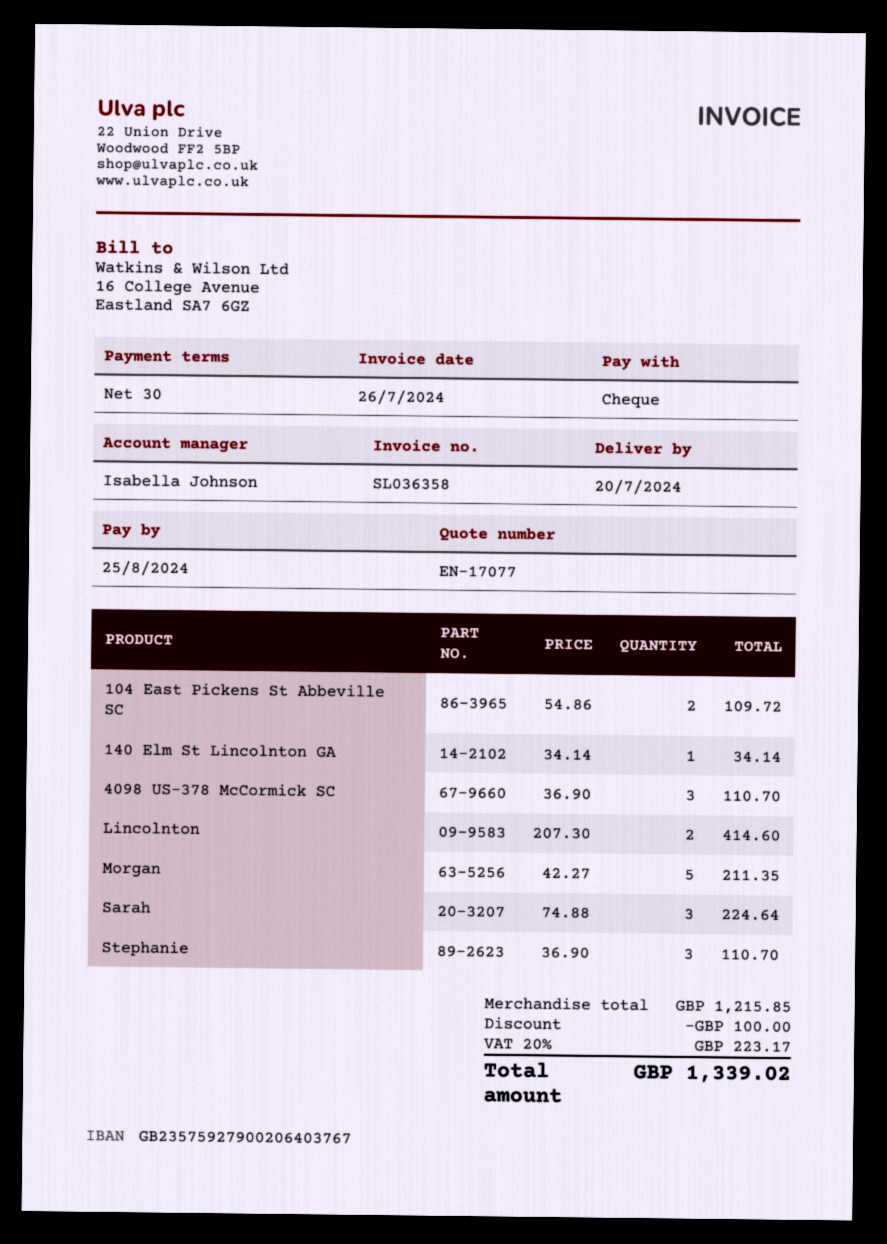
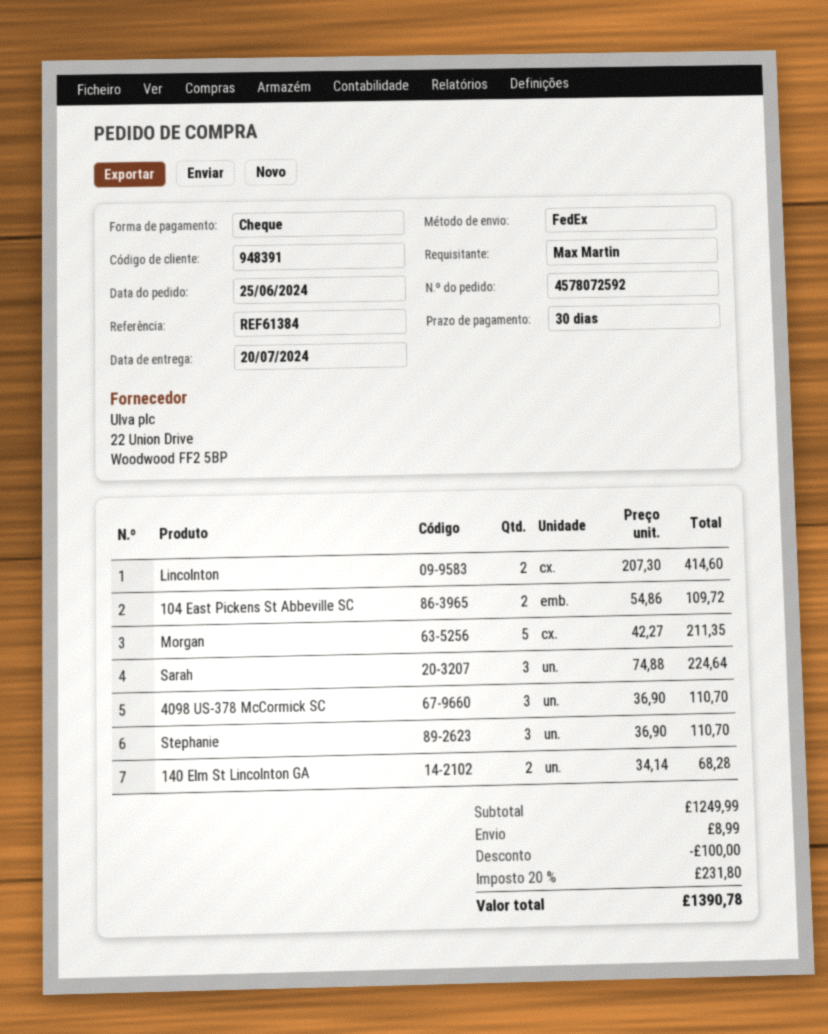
140 Elm St Lincolnton GA: 1 x 34.14 = 34.14 -> 2 x 34.14 = 68.28
subtotal: 1215.85 -> 1249.99
shipping: none -> 8.99
tax: 20% = 223.17 -> 20% = 231.80
total: 1339.02 -> 1390.78

